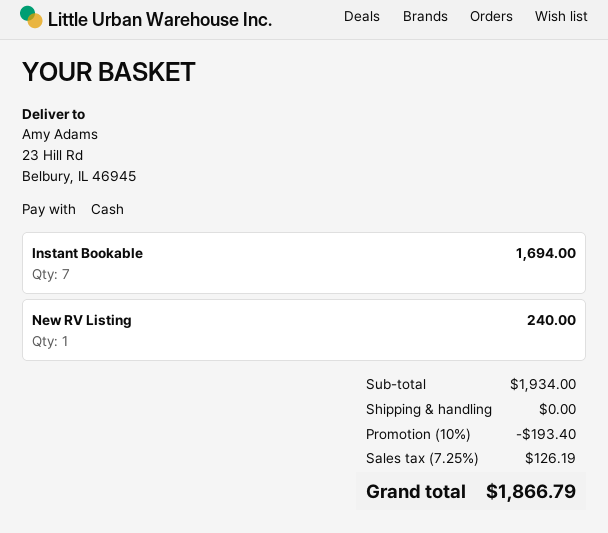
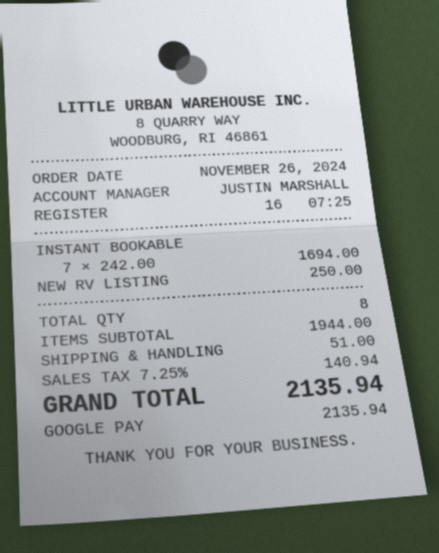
payment method: cash -> Google Pay
New RV Listing: 1 for 240.00 -> 1 for 250.00
subtotal: 1934.00 -> 1944.00
discount: 10% = 193.40 -> none
shipping: 0.00 -> 51.00
tax: 7.25% = 126.19 -> 7.25% = 140.94
total: 1866.79 -> 2135.94

